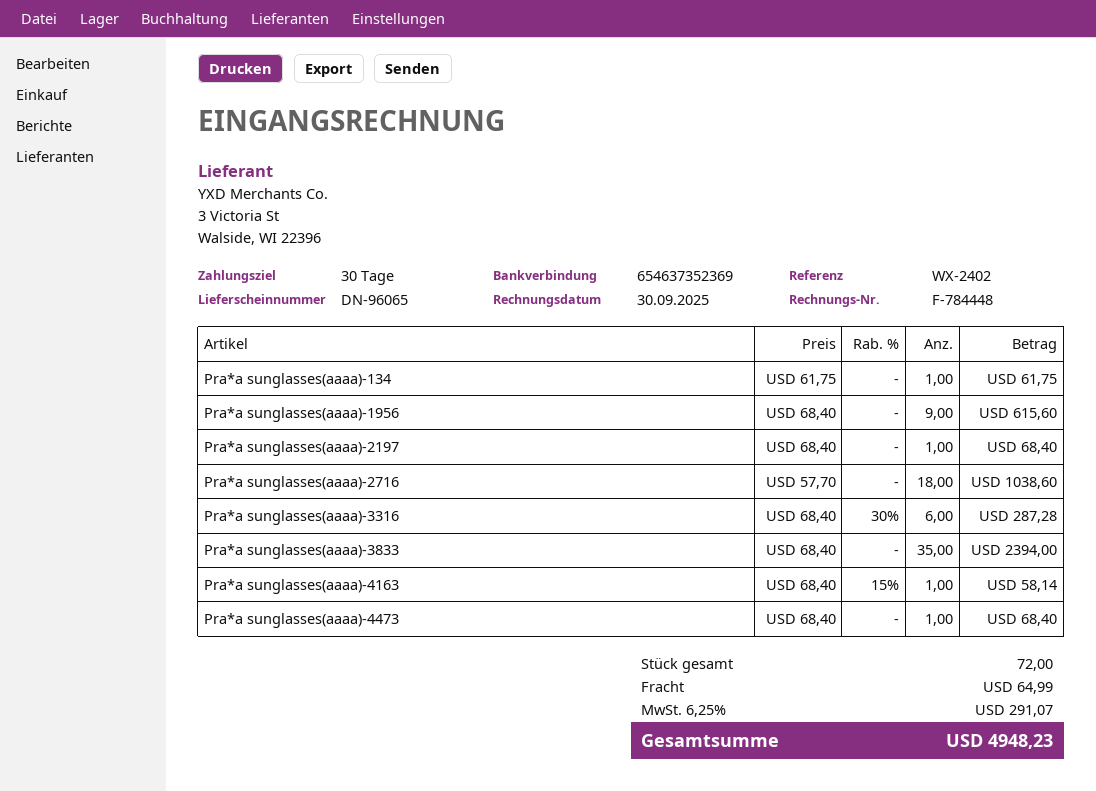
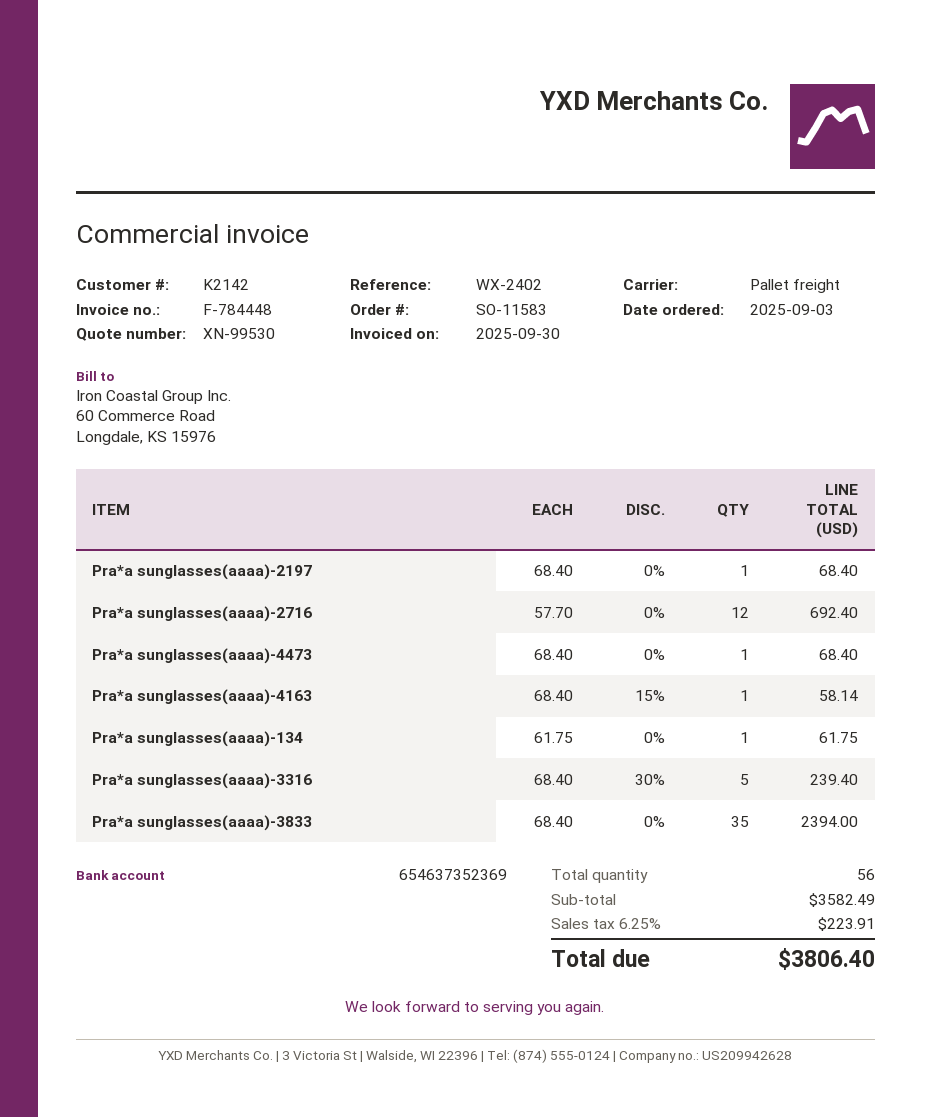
Pra*a sunglasses(aaaa)-1956: 9 x 68.40 = 615.60 -> none
Pra*a sunglasses(aaaa)-2716: 18 x 57.70 = 1038.60 -> 12 x 57.70 = 692.40
Pra*a sunglasses(aaaa)-3316: 6 x 68.40 - 30% = 287.28 -> 5 x 68.40 - 30% = 239.40
total quantity: 72 -> 56
shipping: 64.99 -> none
tax: 6.25% = 291.07 -> 6.25% = 223.91
total: 4948.23 -> 3806.40

